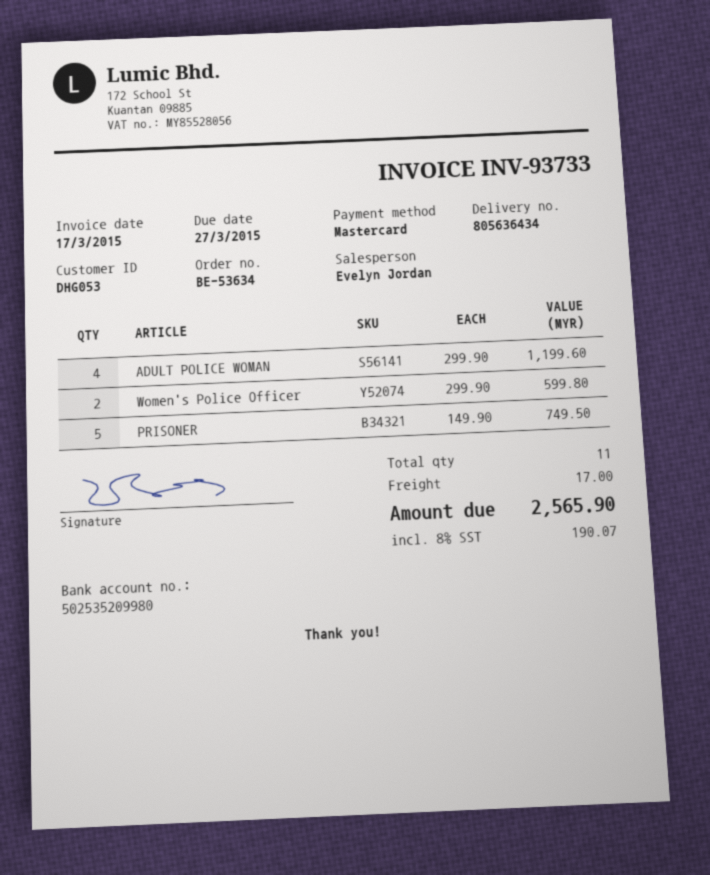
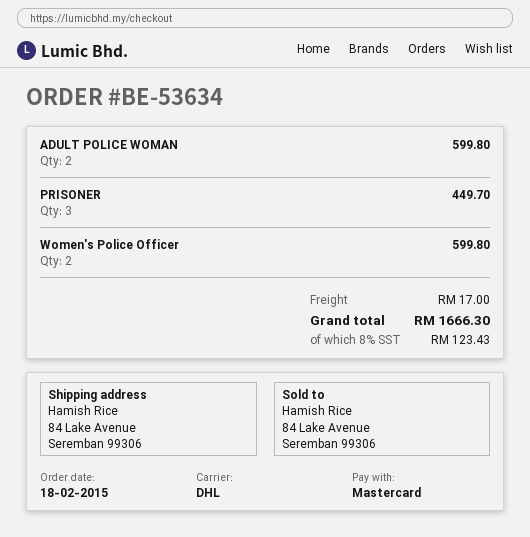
ADULT POLICE WOMAN: 4 for 1199.60 -> 2 for 599.80
PRISONER: 5 for 749.50 -> 3 for 449.70
tax: 8% = 190.07 -> 8% = 123.43
total: 2565.90 -> 1666.30

